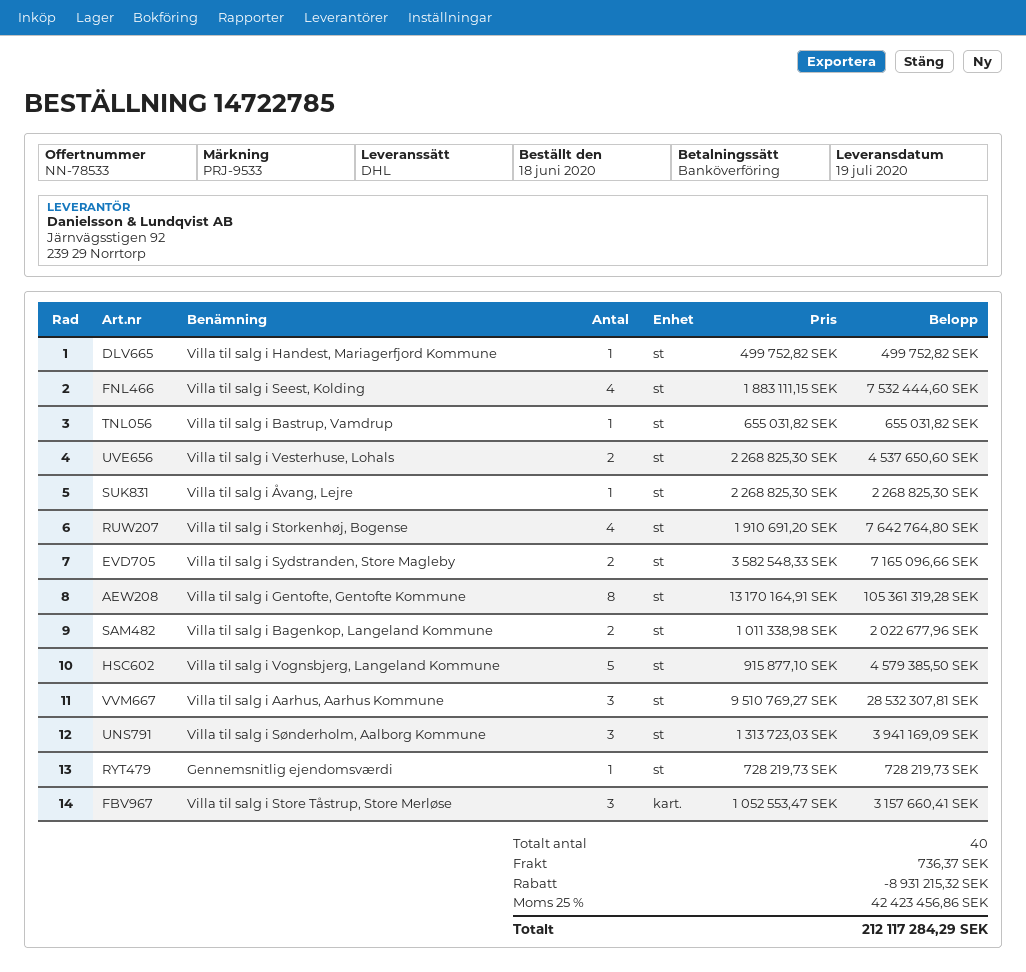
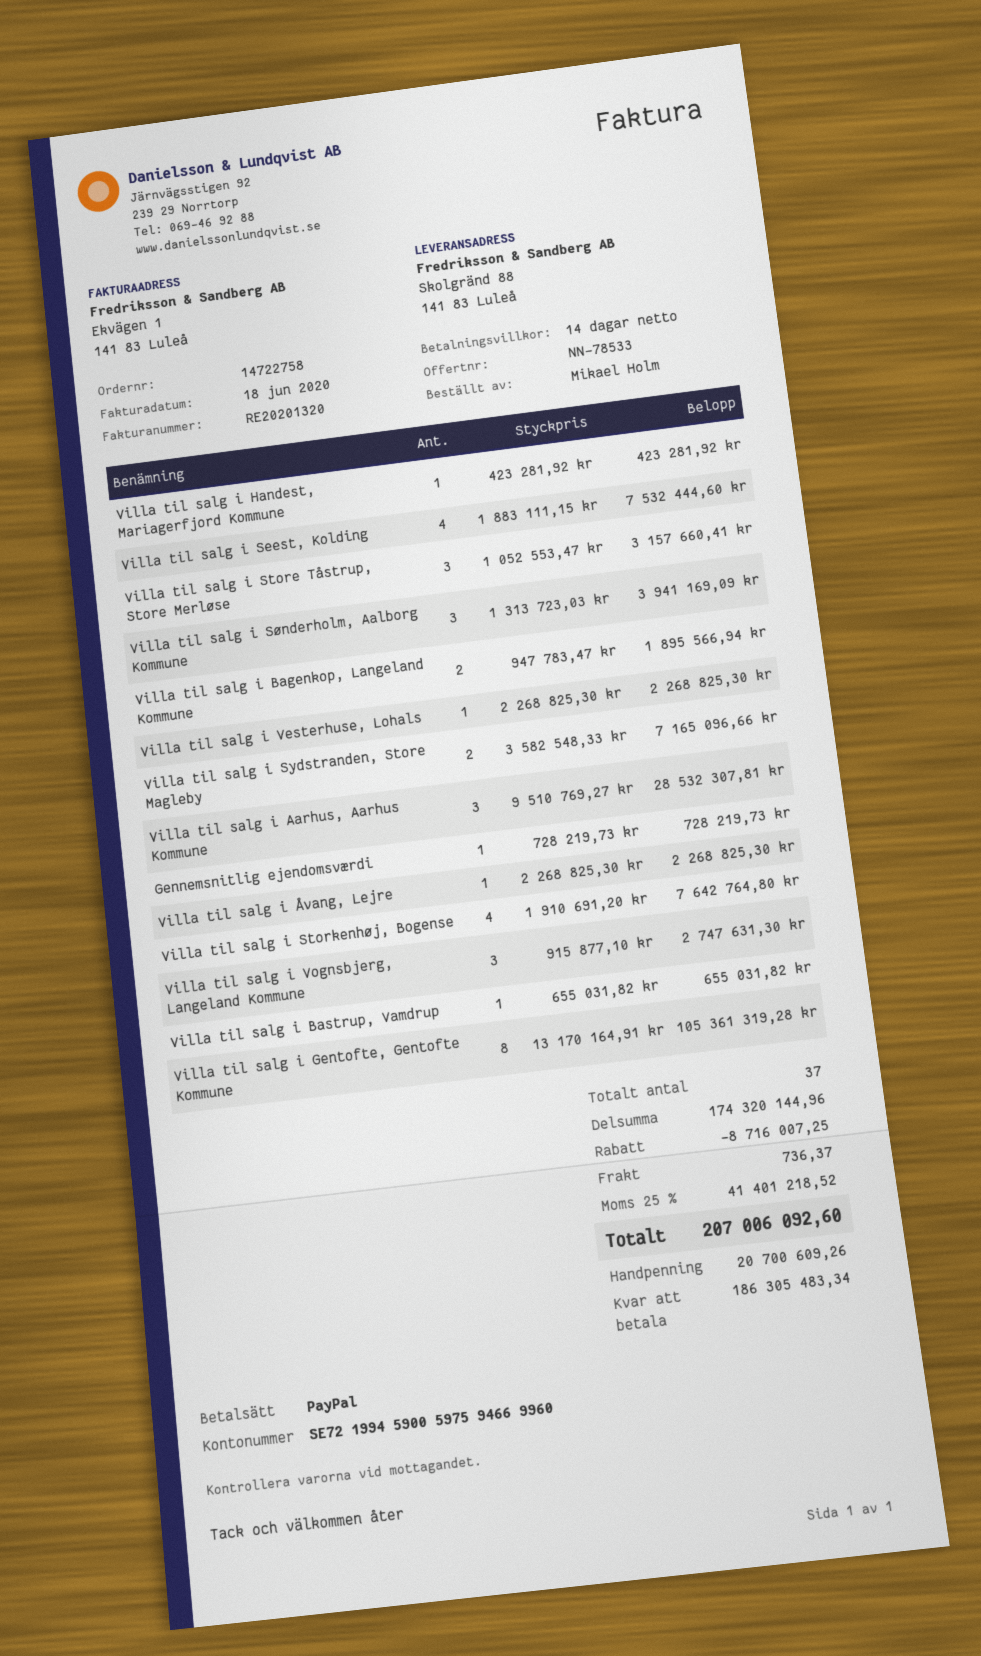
order number: 14722785 -> 14722758
payment method: bank transfer -> PayPal
Villa til salg i Handest, Mariagerfjord Kommune: 1 x 499752.82 = 499752.82 -> 1 x 423281.92 = 423281.92
Villa til salg i Vesterhuse, Lohals: 2 x 2268825.30 = 4537650.60 -> 1 x 2268825.30 = 2268825.30
Villa til salg i Bagenkop, Langeland Kommune: 2 x 1011338.98 = 2022677.96 -> 2 x 947783.47 = 1895566.94
Villa til salg i Vognsbjerg, Langeland Kommune: 5 x 915877.10 = 4579385.50 -> 3 x 915877.10 = 2747631.30
total quantity: 40 -> 37
discount: 8931215.32 -> 8716007.25
tax: 25% = 42423456.86 -> 25% = 41401218.52
total: 212117284.29 -> 207006092.60

